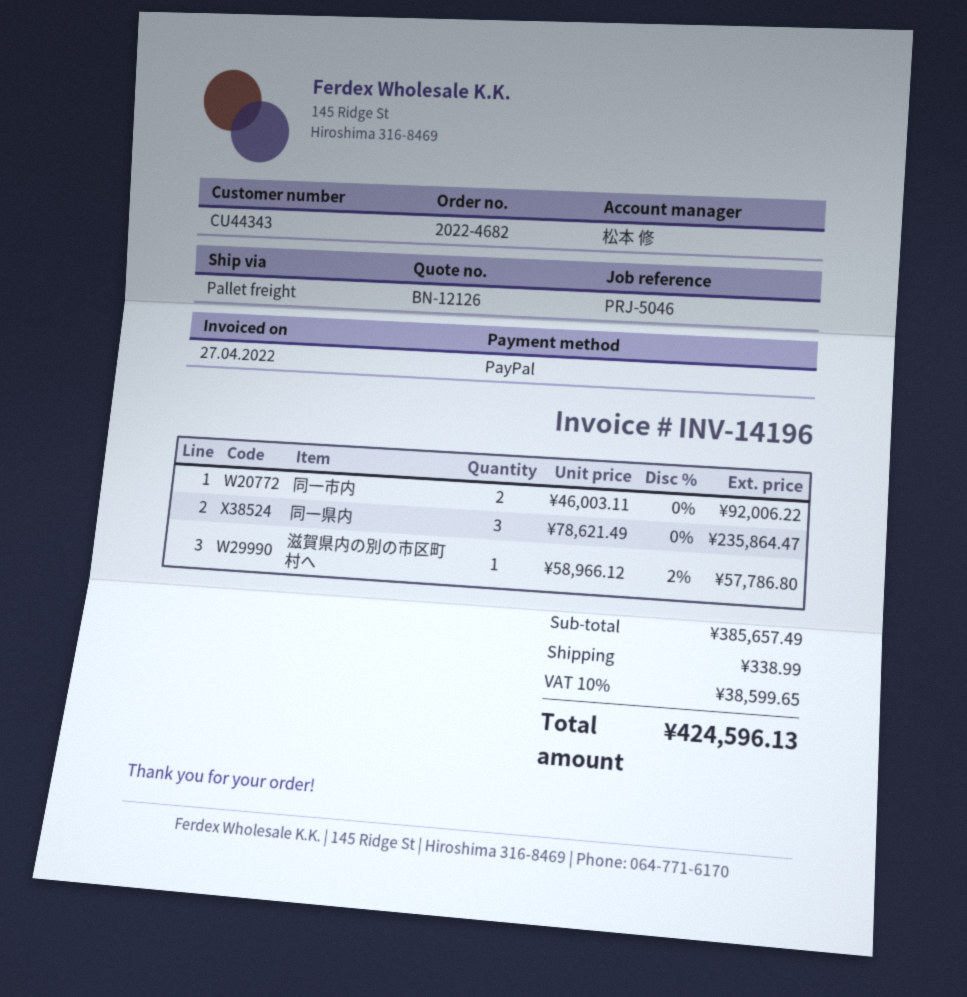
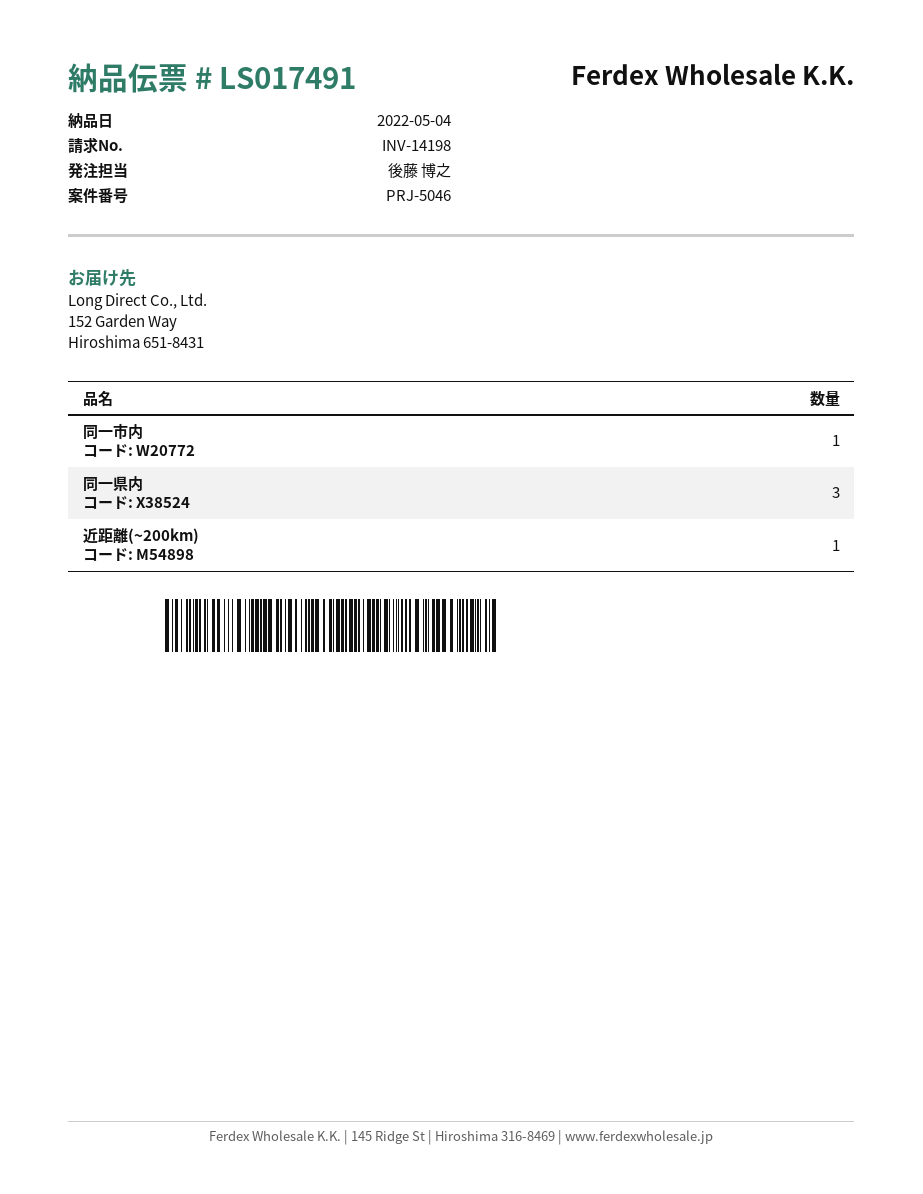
invoice number: INV-14196 -> INV-14198
同一市内: 2 -> 1
滋賀県内の別の市区町村へ: 1 -> none
近距離(~200km): none -> 1

